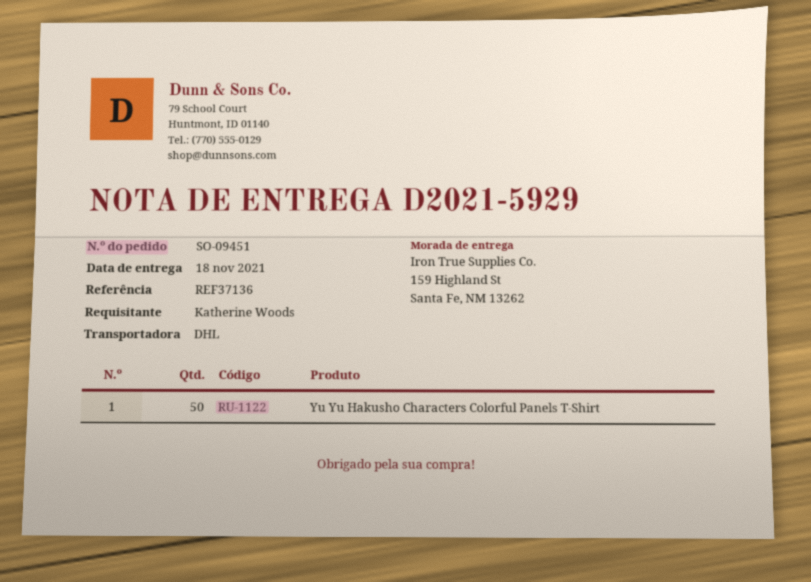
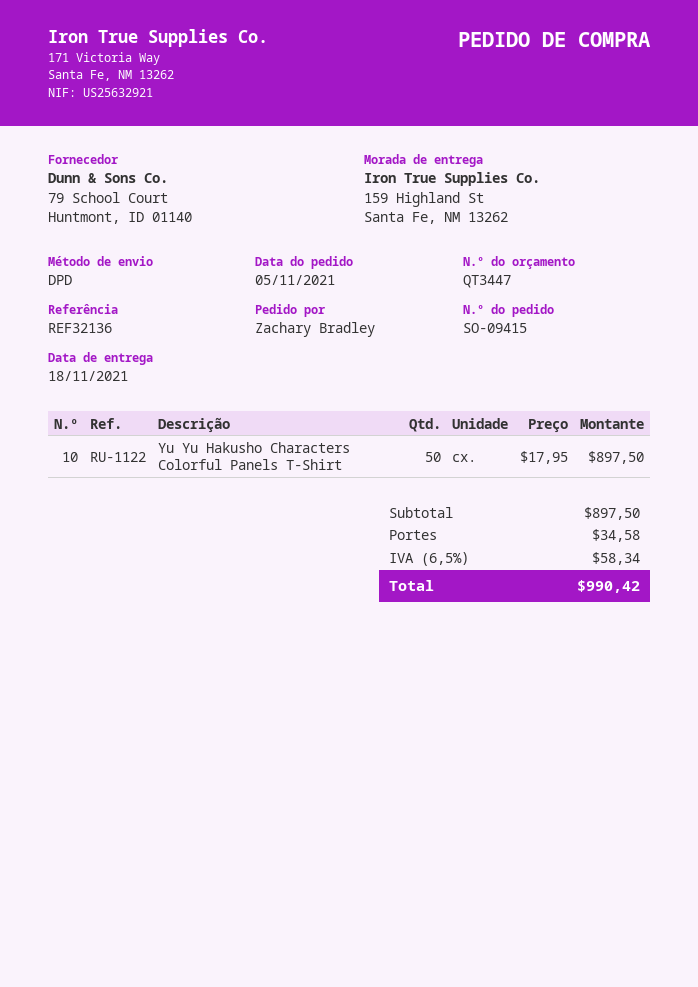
order number: SO-09451 -> SO-09415
reference: REF37136 -> REF32136
ordered by: Katherine Woods -> Zachary Bradley
shipping method: DHL -> DPD

